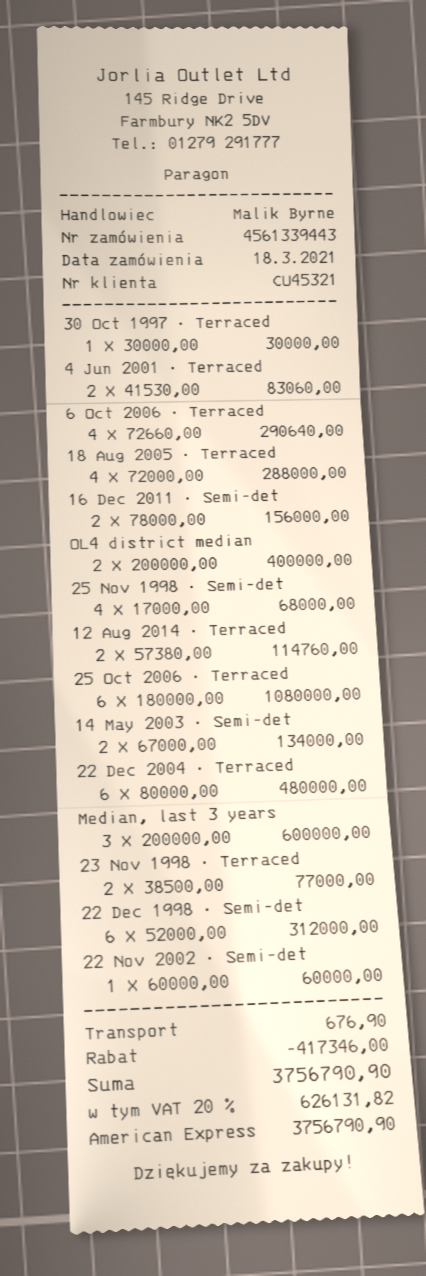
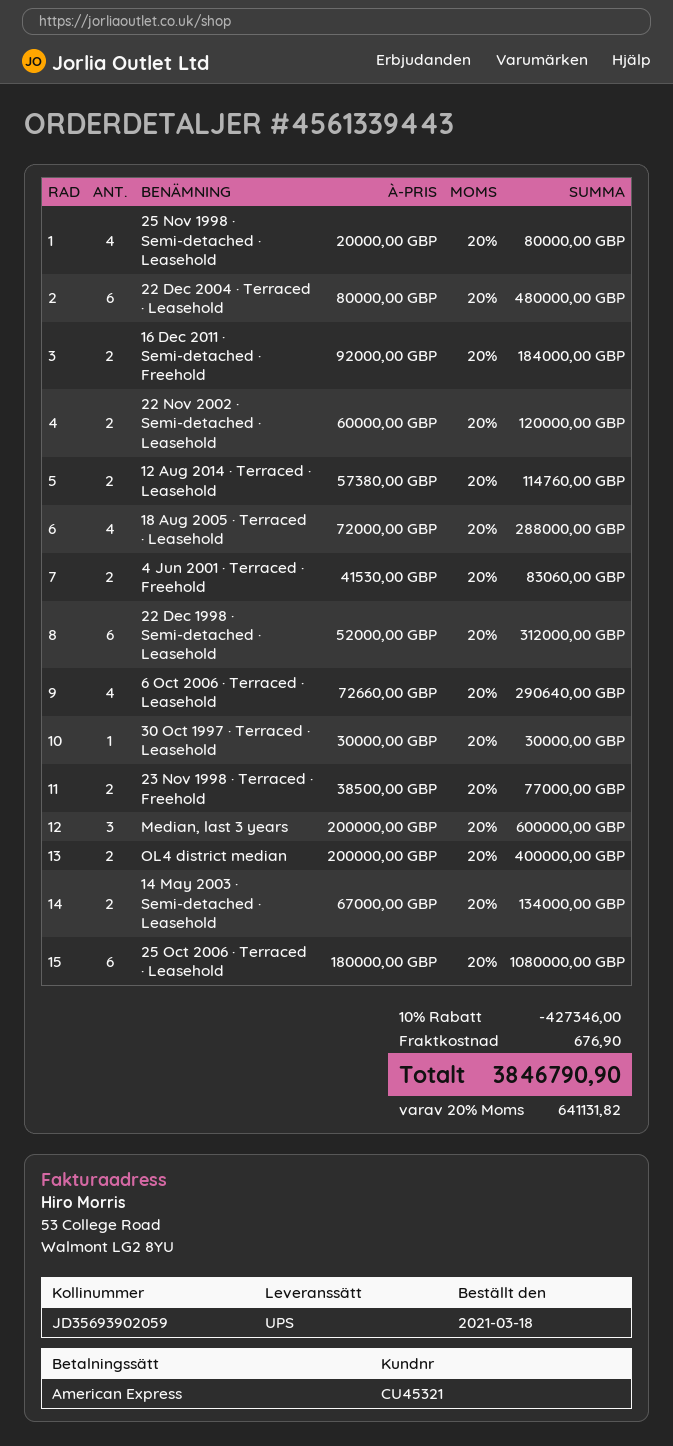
16 Dec 2011 · Semi-det: 2 x 78000.00 = 156000.00 -> 2 x 92000.00 = 184000.00
25 Nov 1998 · Semi-det: 4 x 17000.00 = 68000.00 -> 4 x 20000.00 = 80000.00
22 Nov 2002 · Semi-det: 1 x 60000.00 = 60000.00 -> 2 x 60000.00 = 120000.00
discount: 417346.00 -> 427346.00
tax: 20% = 626131.82 -> 20% = 641131.82
total: 3756790.90 -> 3846790.90

